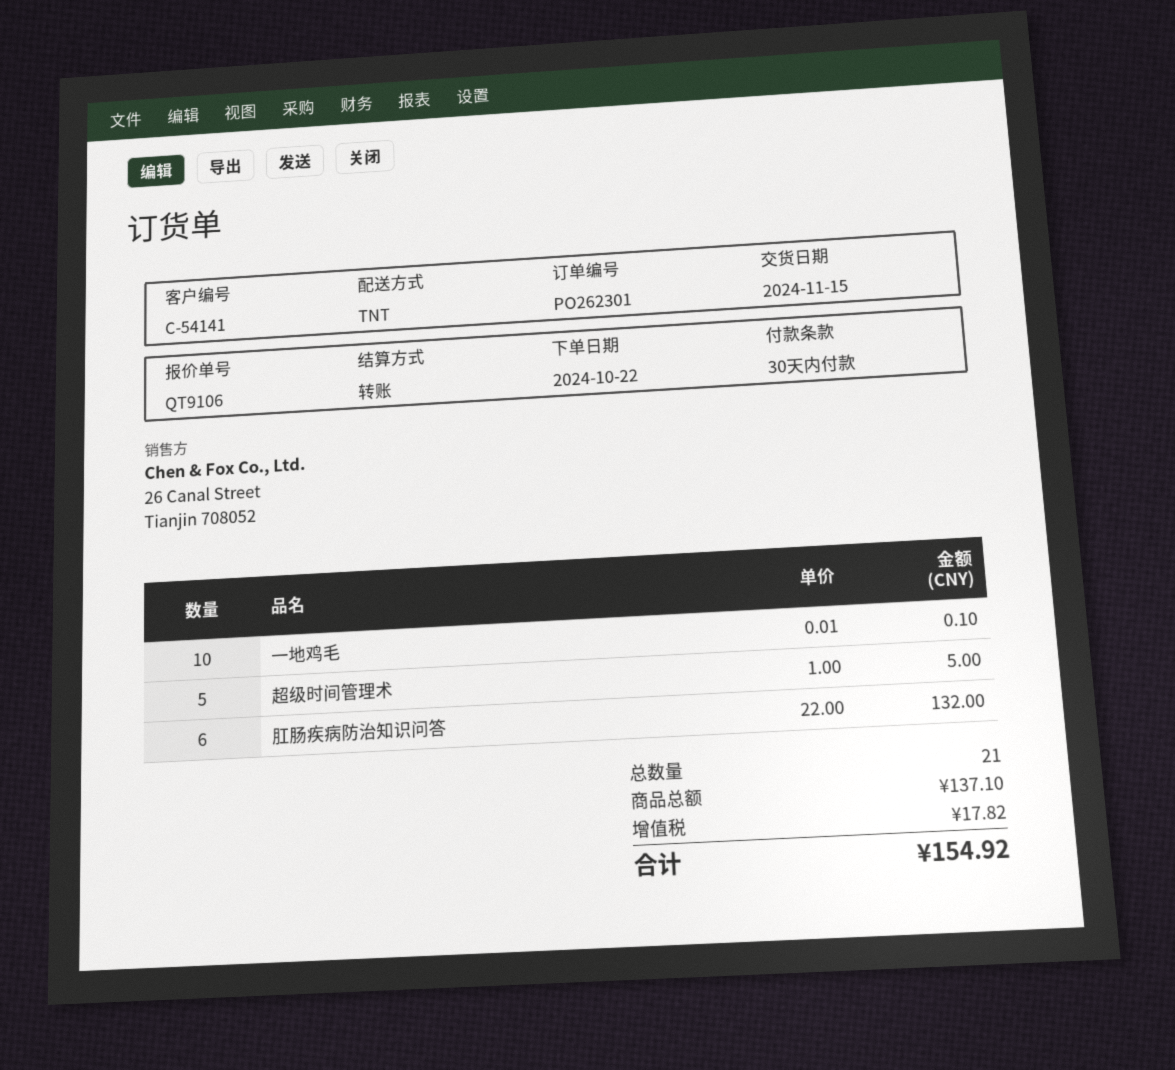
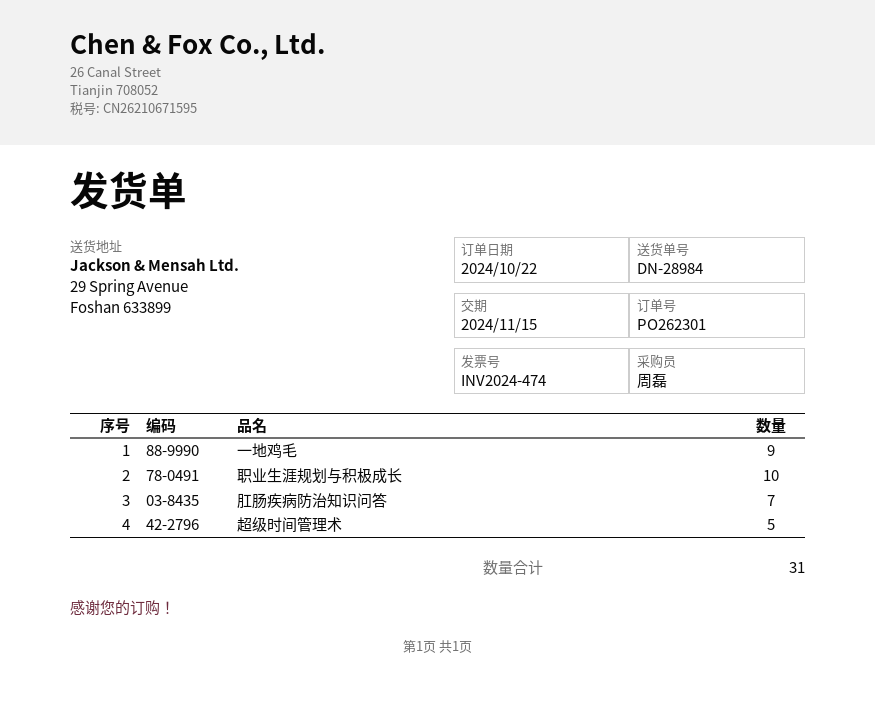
一地鸡毛: 10 -> 9
肛肠疾病防治知识问答: 6 -> 7
职业生涯规划与积极成长: none -> 10
total quantity: 21 -> 31

